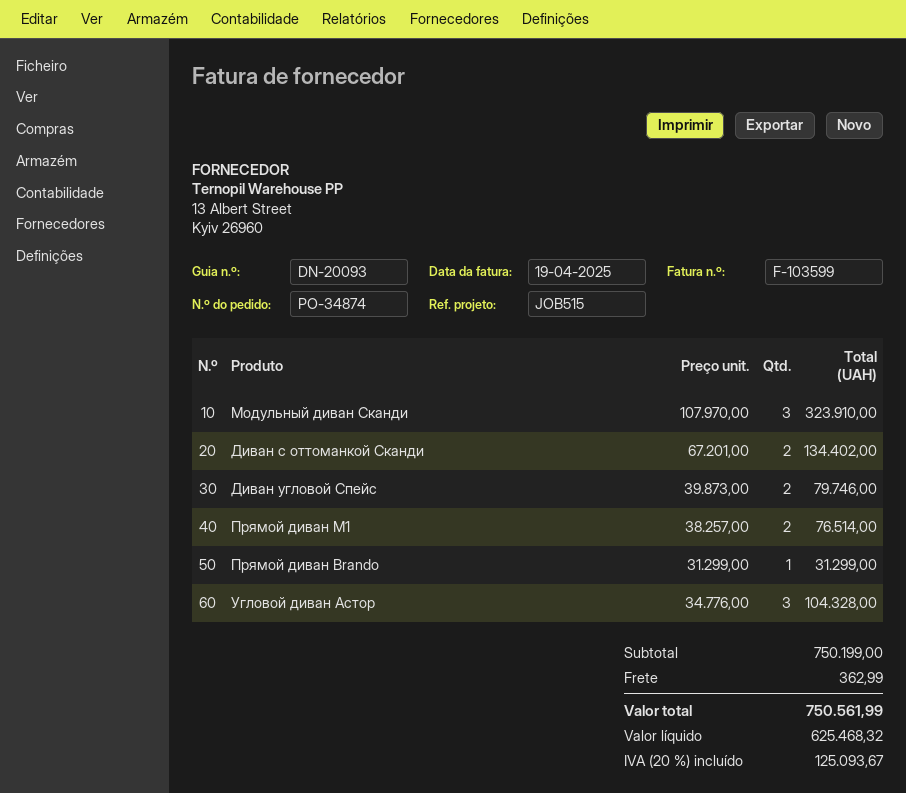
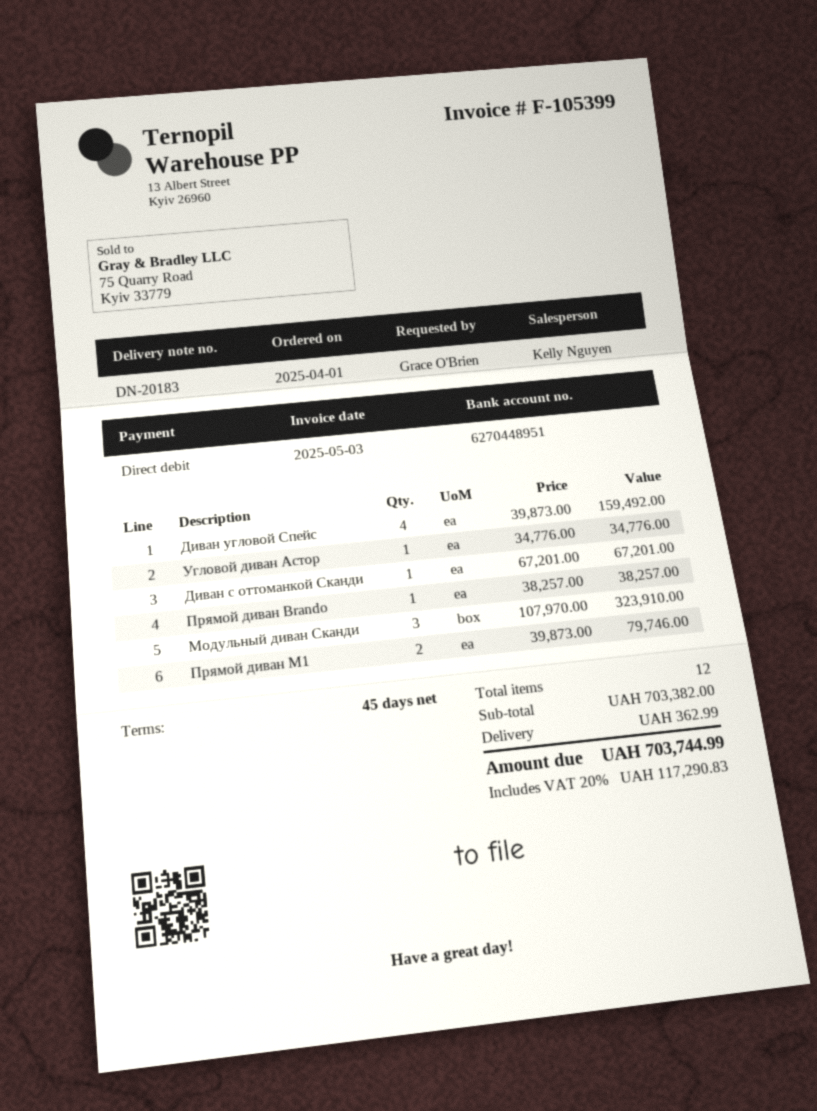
delivery note number: DN-20093 -> DN-20183
invoice number: F-103599 -> F-105399
invoice date: 2025-04-19 -> 2025-05-03
Диван с оттоманкой Сканди: 2 x 67201.00 = 134402.00 -> 1 x 67201.00 = 67201.00
Диван угловой Спейс: 2 x 39873.00 = 79746.00 -> 4 x 39873.00 = 159492.00
Прямой диван М1: 2 x 38257.00 = 76514.00 -> 2 x 39873.00 = 79746.00
Прямой диван Brando: 1 x 31299.00 = 31299.00 -> 1 x 38257.00 = 38257.00
Угловой диван Астор: 3 x 34776.00 = 104328.00 -> 1 x 34776.00 = 34776.00
subtotal: 750199.00 -> 703382.00
tax: 20% = 125093.67 -> 20% = 117290.83
total: 750561.99 -> 703744.99

